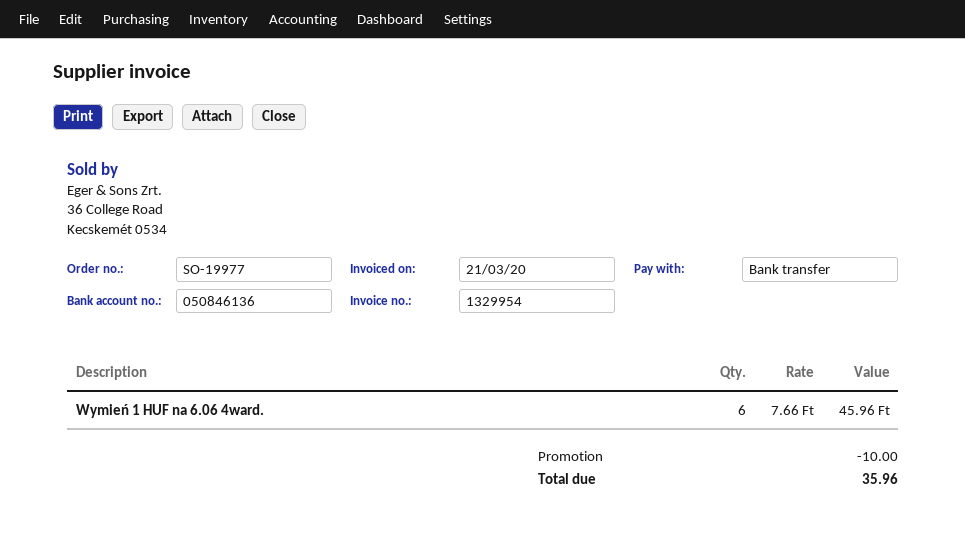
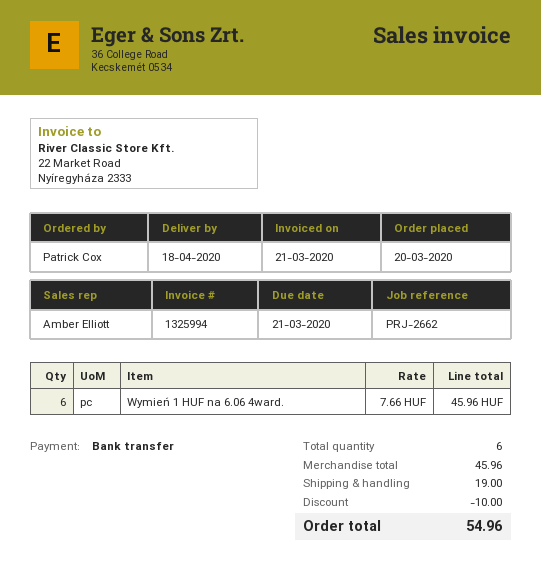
invoice number: 1329954 -> 1325994
shipping: none -> 19.00
total: 35.96 -> 54.96

